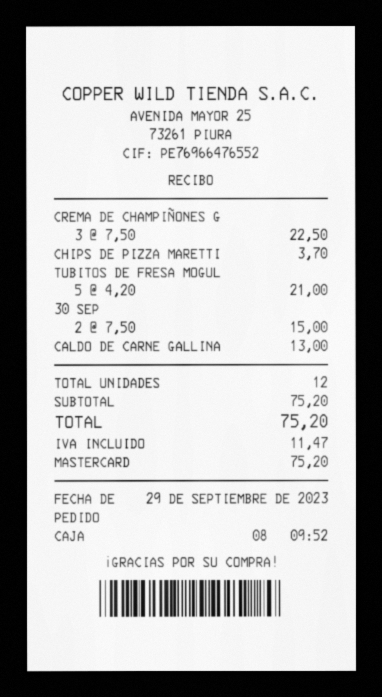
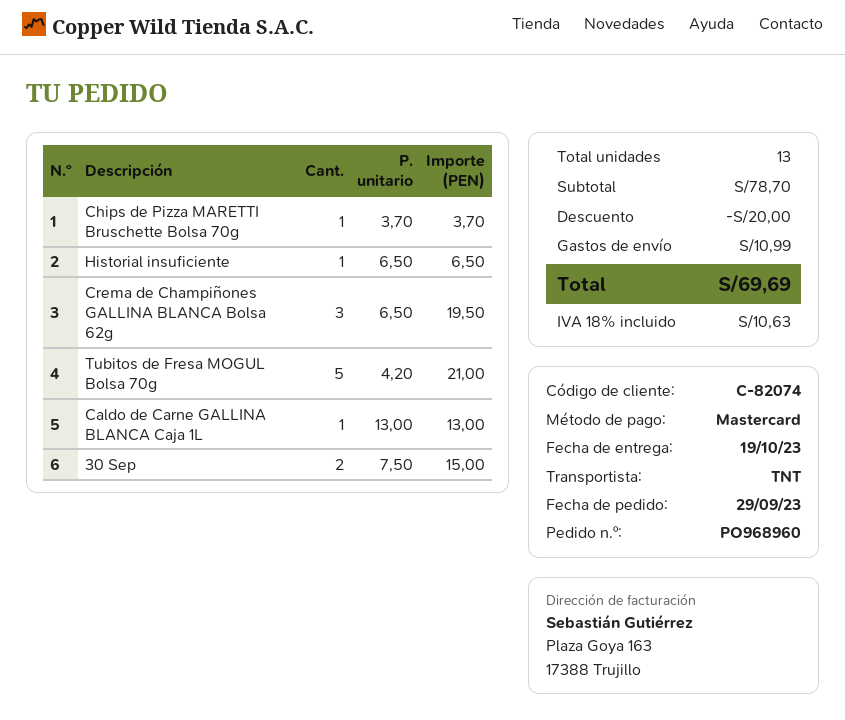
CREMA DE CHAMPIÑONES G: 3 x 7.50 = 22.50 -> 3 x 6.50 = 19.50
Historial insuficiente: none -> 1 x 6.50 = 6.50
total quantity: 12 -> 13
subtotal: 75.20 -> 78.70
discount: none -> 20.00
shipping: none -> 10.99
tax: 11.47 -> 10.63
total: 75.20 -> 69.69

